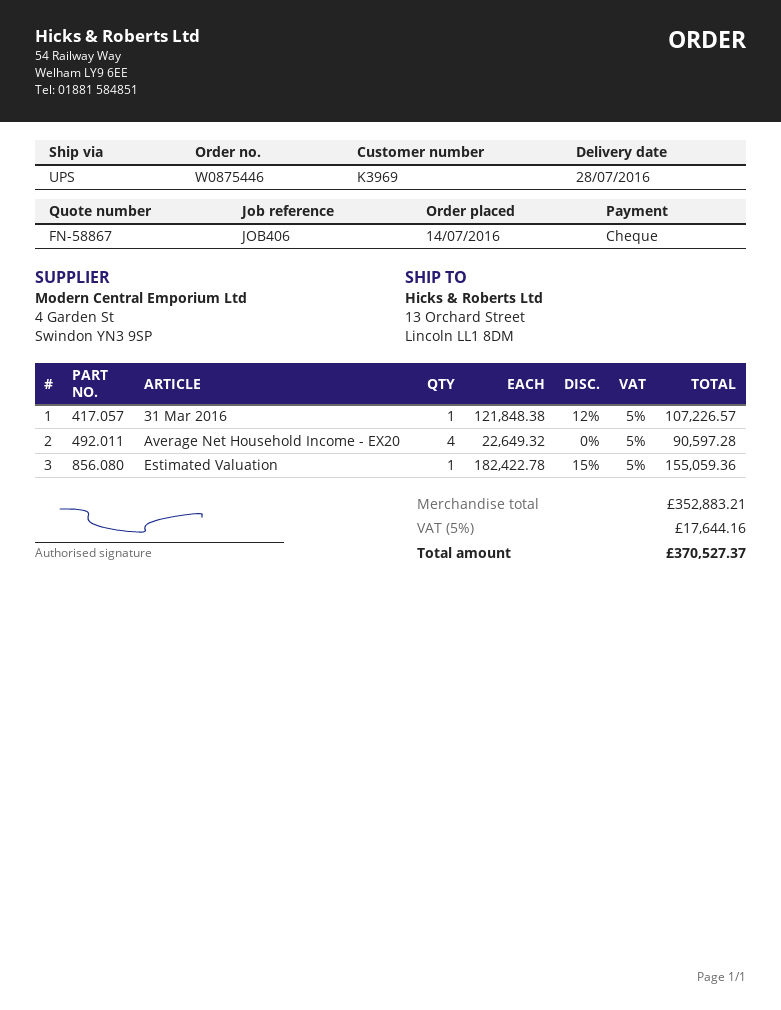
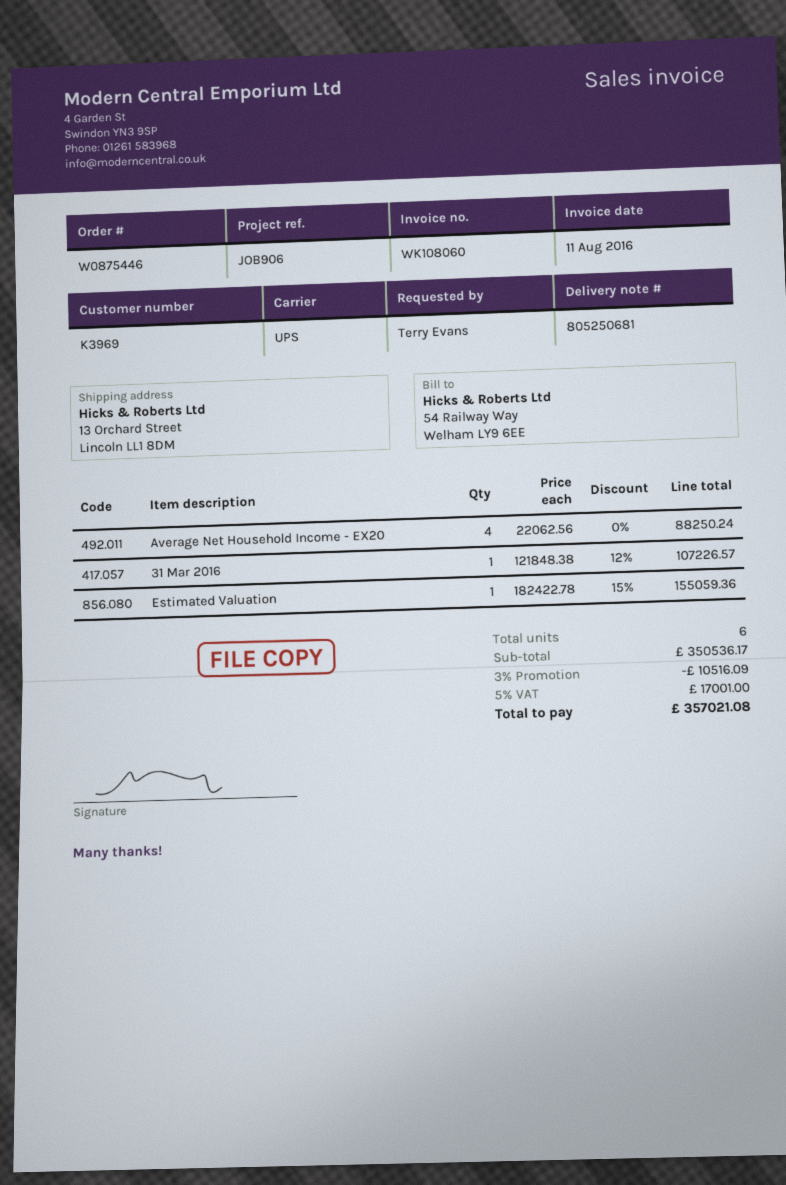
reference: JOB406 -> JOB906
Average Net Household Income - EX20: 4 x 22649.32 = 90597.28 -> 4 x 22062.56 = 88250.24
subtotal: 352883.21 -> 350536.17
discount: none -> 3% = 10516.09
tax: 5% = 17644.16 -> 5% = 17001.00
total: 370527.37 -> 357021.08

